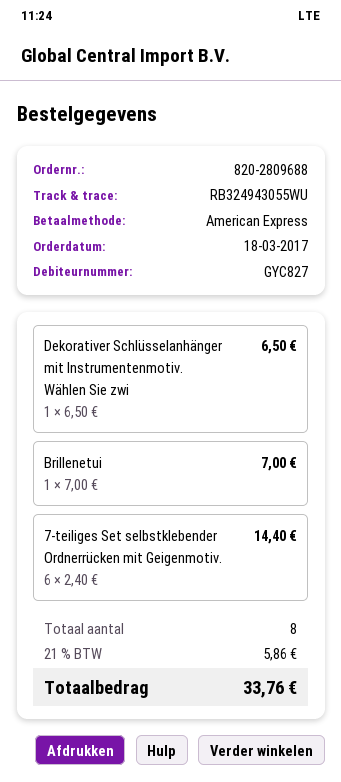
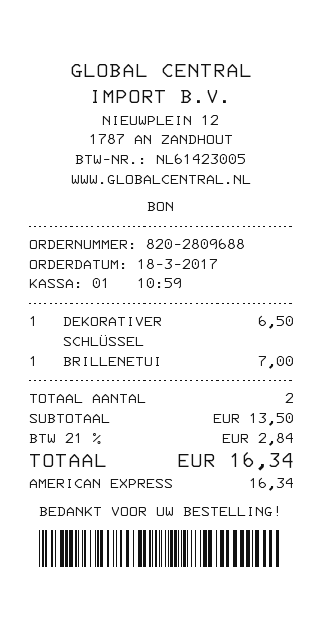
7-teiliges Set selbstklebender Ordnerrücken mit Geigenmotiv.: 6 x 2.40 = 14.40 -> none
total quantity: 8 -> 2
tax: 21% = 5.86 -> 21% = 2.84
total: 33.76 -> 16.34

